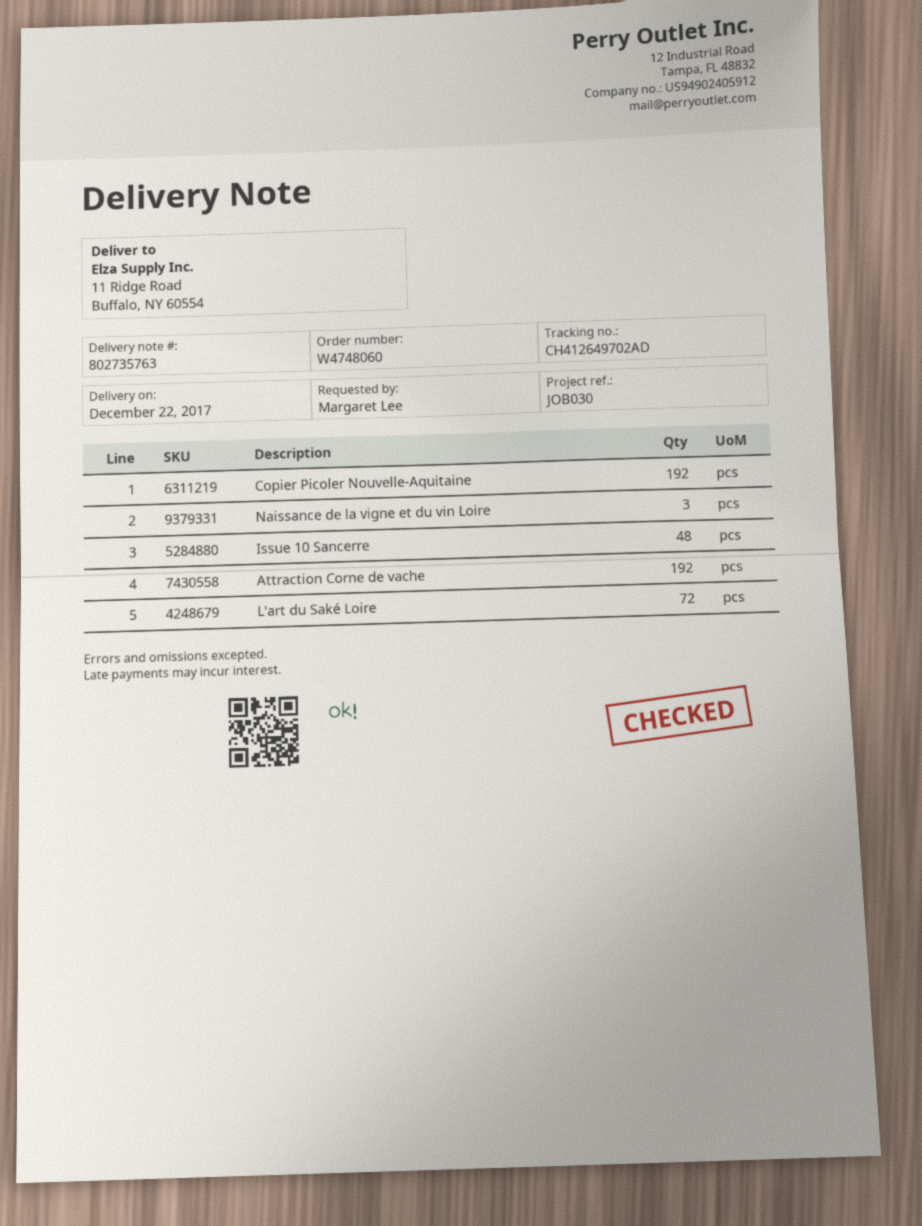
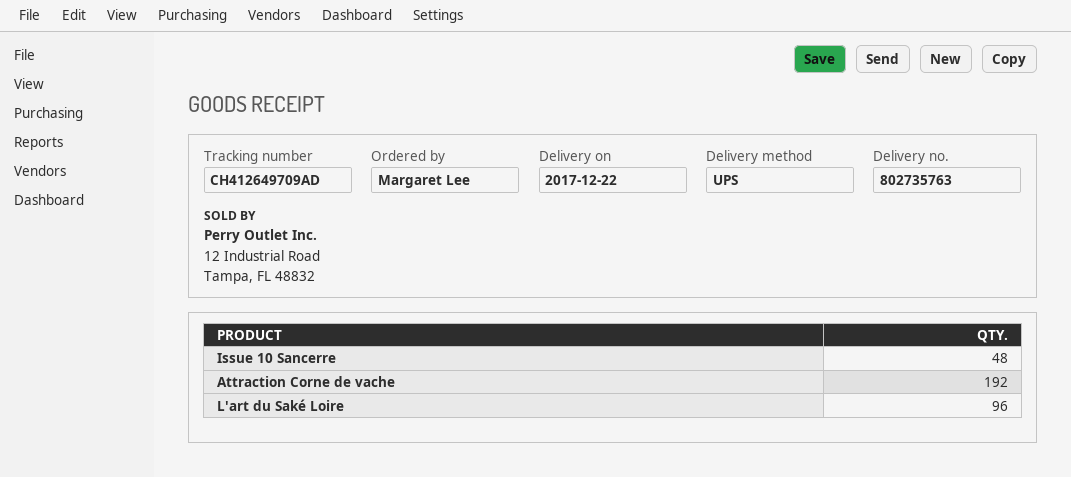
tracking number: CH412649702AD -> CH412649709AD
Copier Picoler Nouvelle-Aquitaine: 192 -> none
Naissance de la vigne et du vin Loire: 3 -> none
L'art du Saké Loire: 72 -> 96

